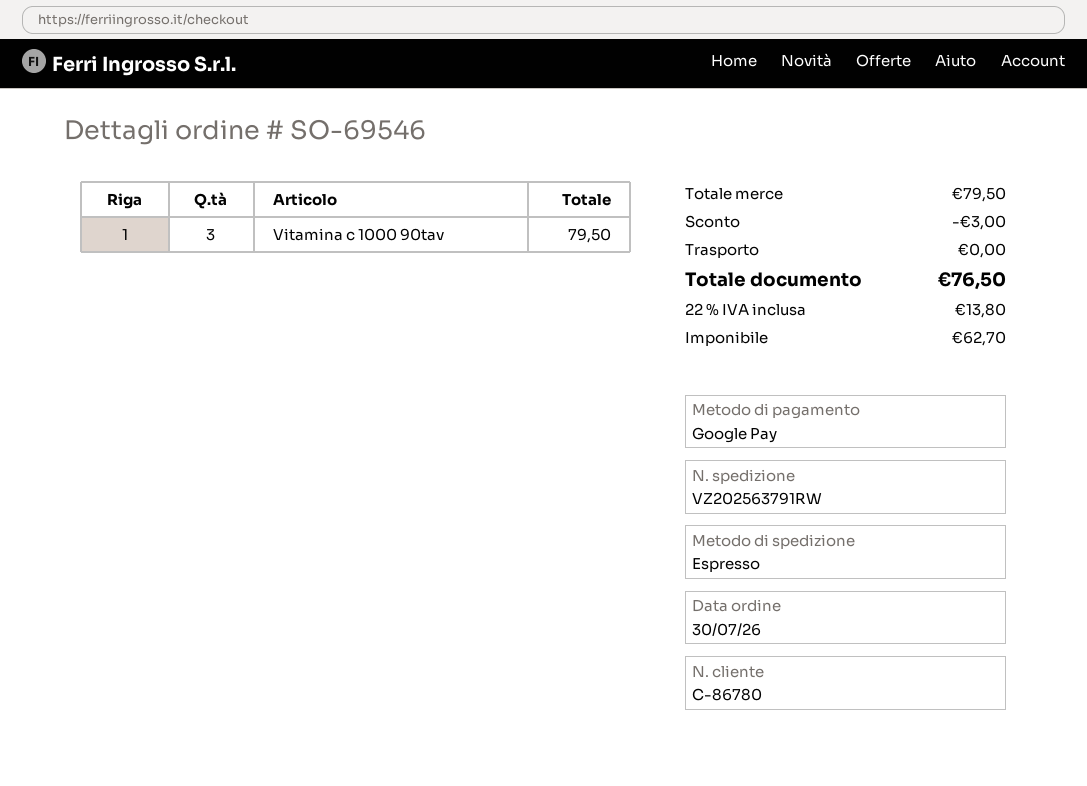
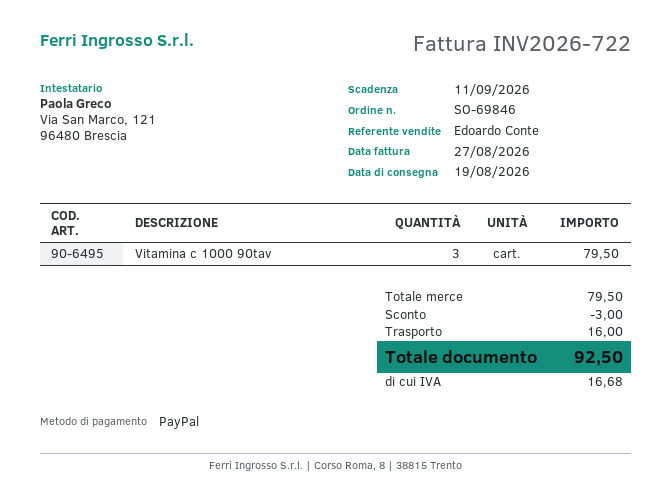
order number: SO-69546 -> SO-69846
payment method: Google Pay -> PayPal
shipping: 0.00 -> 16.00
tax: 13.80 -> 16.68
total: 76.50 -> 92.50

